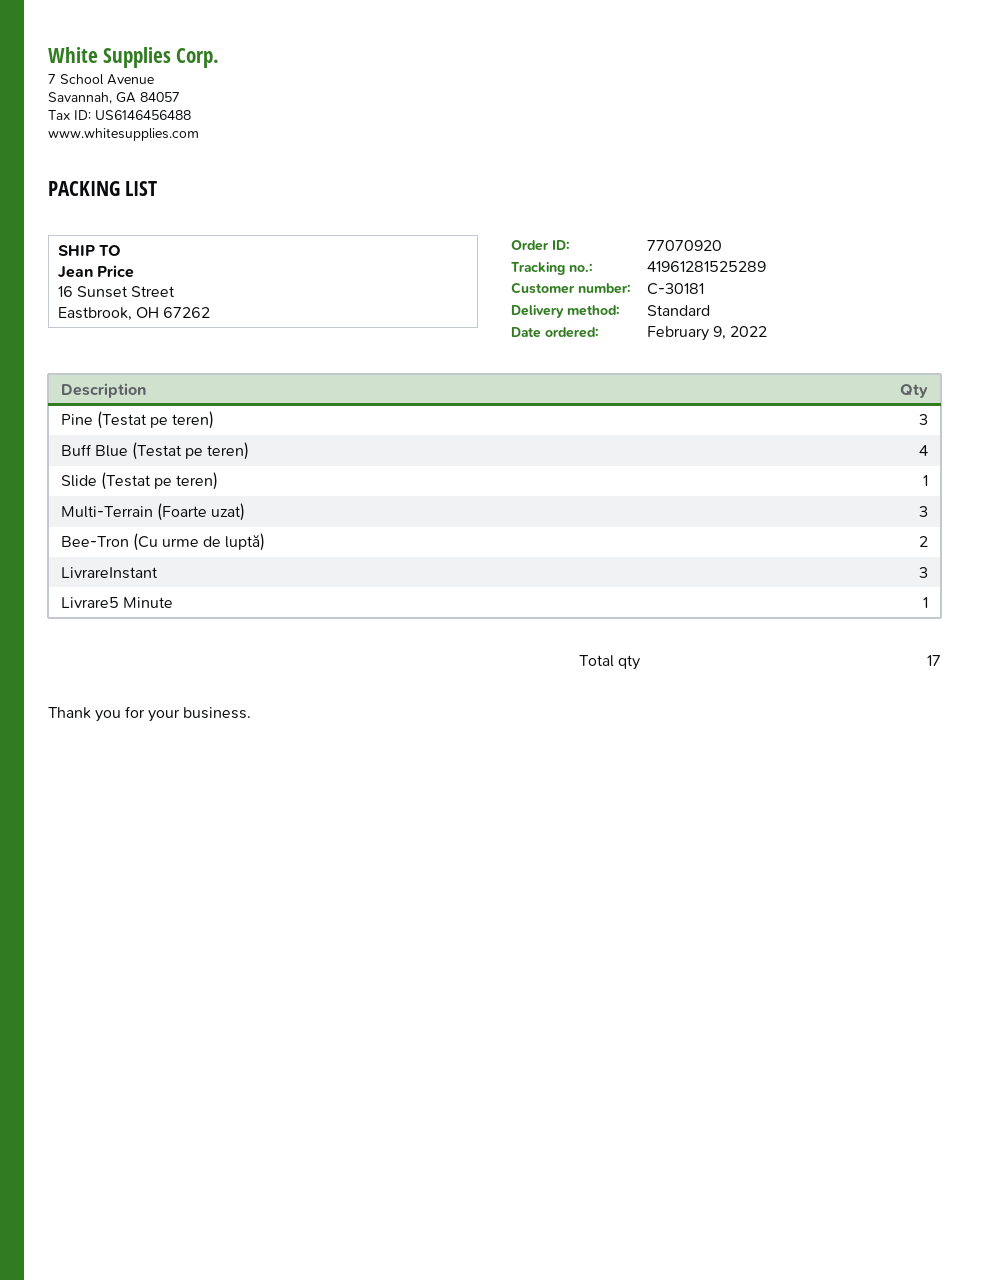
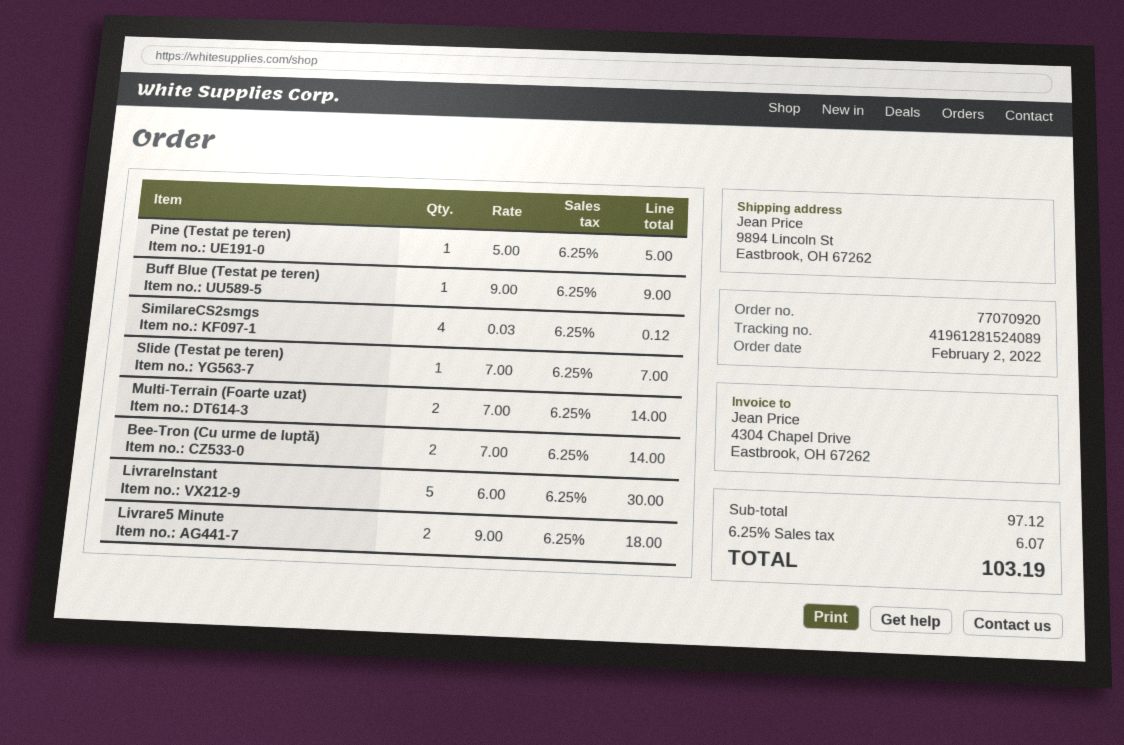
order date: 2022-02-09 -> 2022-02-02
tracking number: 41961281525289 -> 41961281524089
ship to: 16 Sunset Street, Eastbrook, OH 67262 -> 9894 Lincoln St, Eastbrook, OH 67262
Pine (Testat pe teren): 3 -> 1
Buff Blue (Testat pe teren): 4 -> 1
Multi-Terrain (Foarte uzat): 3 -> 2
LivrareInstant: 3 -> 5
Livrare5 Minute: 1 -> 2
SimilareCS2smgs: none -> 4

